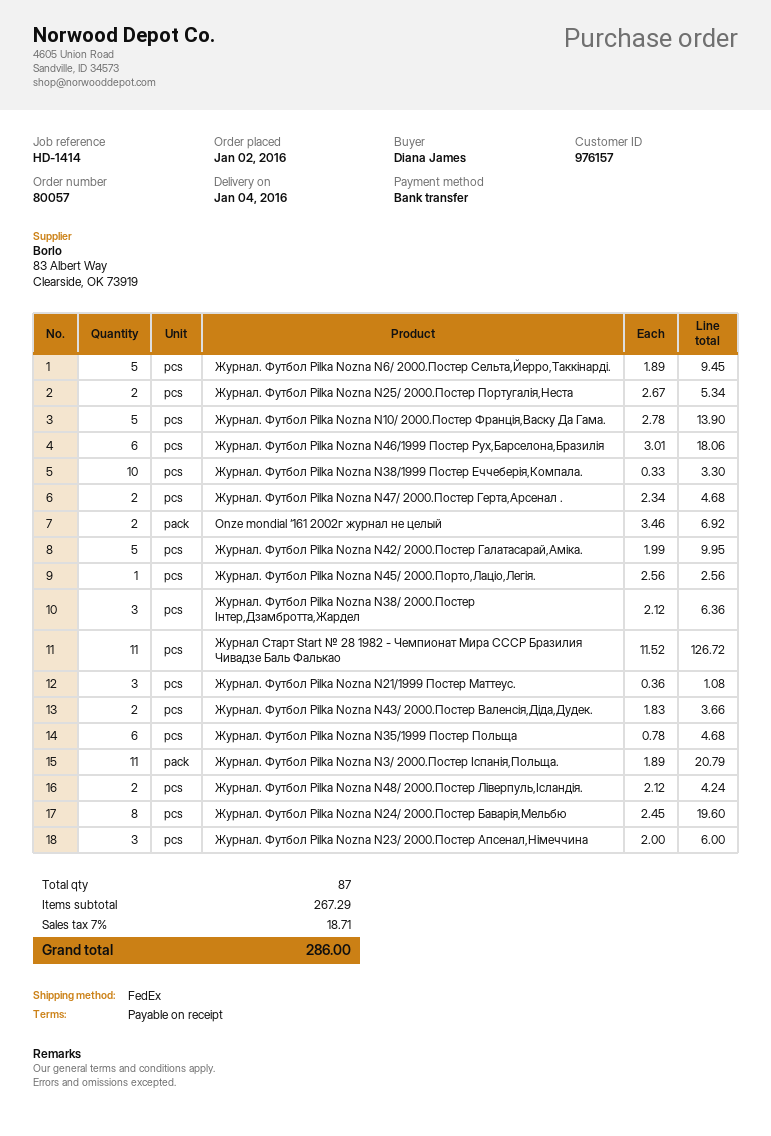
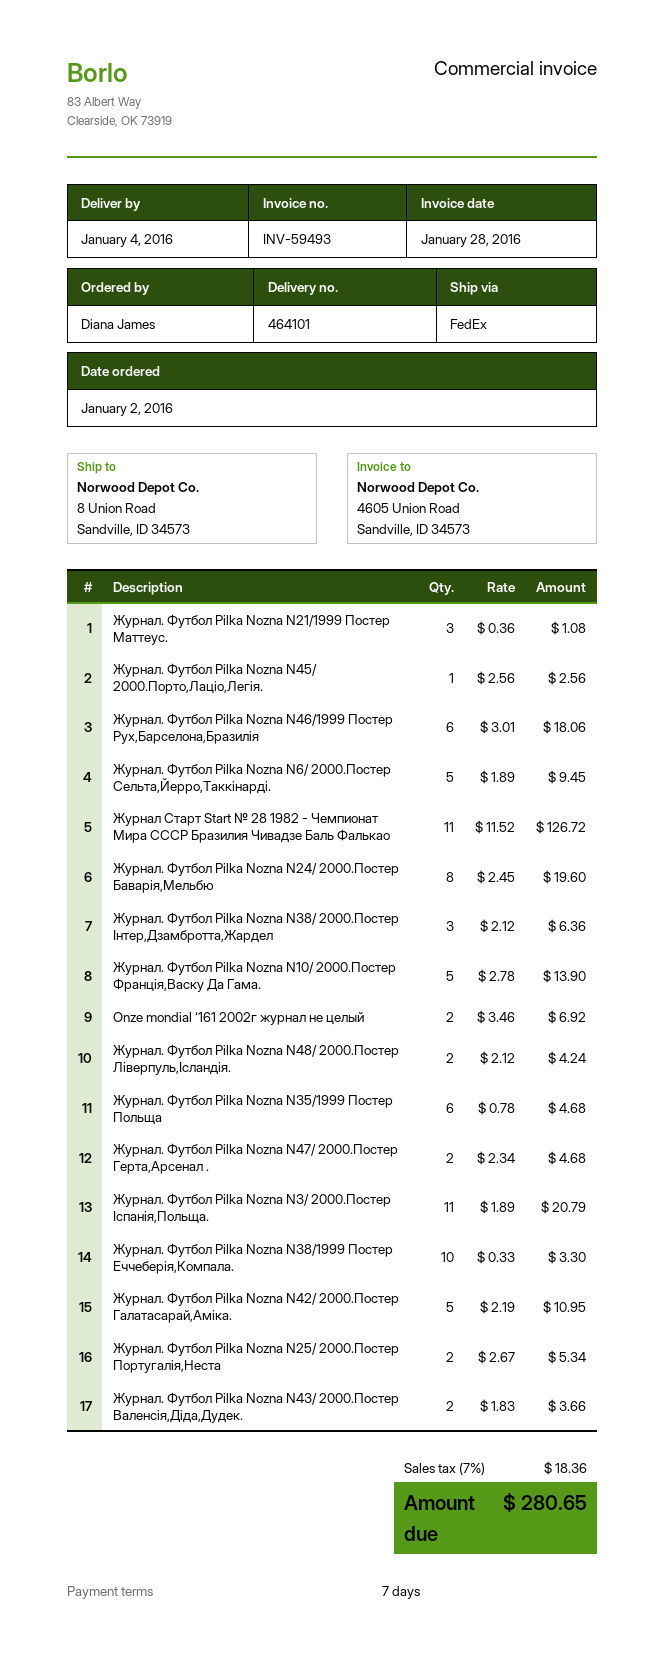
payment terms: on receipt -> 7 days
Журнал. Футбол Pilka Nozna N42/ 2000.Постер Галатасарай,Аміка.: 5 x 1.99 = 9.95 -> 5 x 2.19 = 10.95
Журнал. Футбол Pilka Nozna N23/ 2000.Постер Апсенал,Німеччина: 3 x 2.00 = 6.00 -> none
tax: 7% = 18.71 -> 7% = 18.36
total: 286.00 -> 280.65

